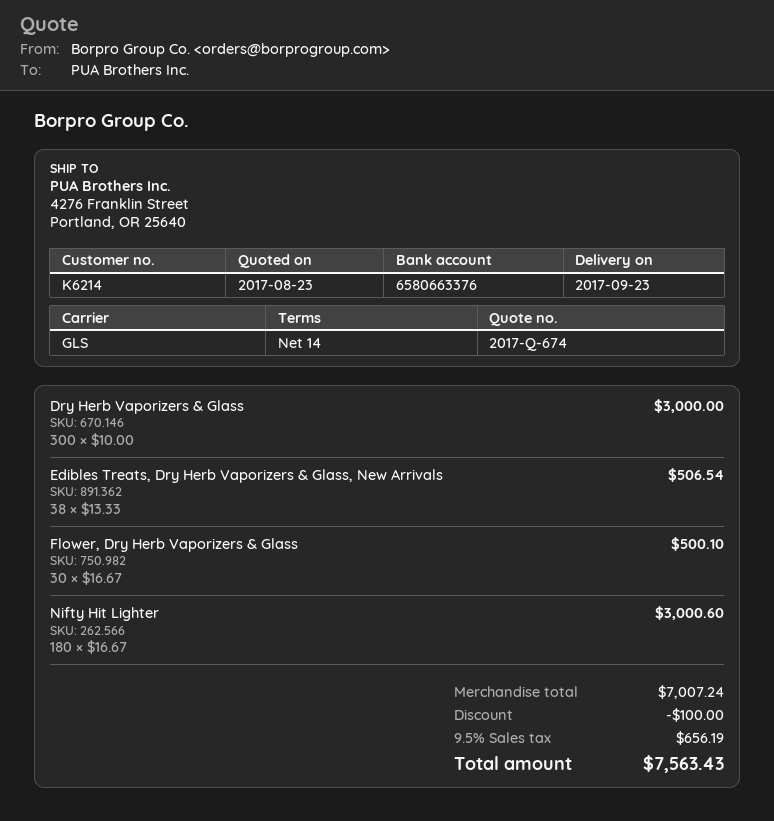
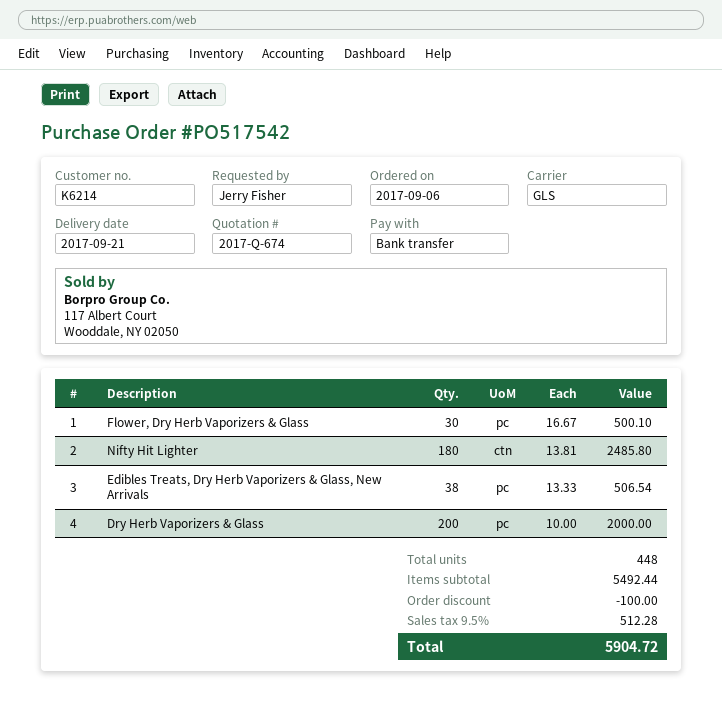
delivery date: 2017-09-23 -> 2017-09-21
Dry Herb Vaporizers & Glass: 300 x 10.00 = 3000.00 -> 200 x 10.00 = 2000.00
Nifty Hit Lighter: 180 x 16.67 = 3000.60 -> 180 x 13.81 = 2485.80
subtotal: 7007.24 -> 5492.44
tax: 9.5% = 656.19 -> 9.5% = 512.28
total: 7563.43 -> 5904.72

